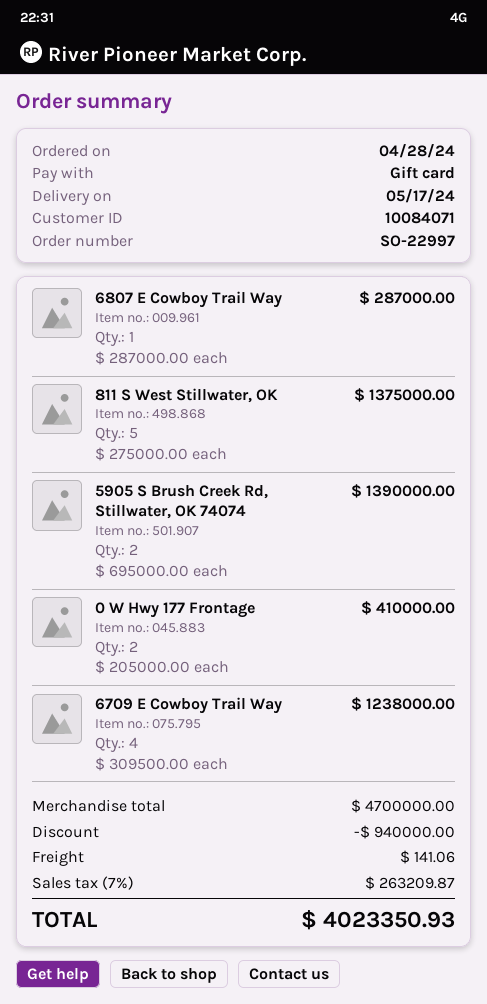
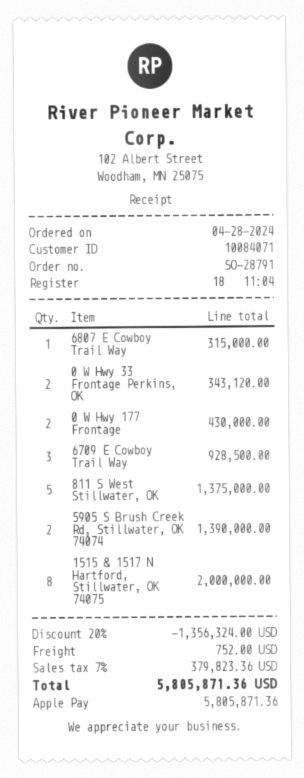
order number: SO-22997 -> SO-28791
payment method: gift card -> Apple Pay
6807 E Cowboy Trail Way: 1 for 287000.00 -> 1 for 315000.00
0 W Hwy 177 Frontage: 2 for 410000.00 -> 2 for 430000.00
6709 E Cowboy Trail Way: 4 for 1238000.00 -> 3 for 928500.00
0 W Hwy 33 Frontage Perkins, OK: none -> 2 for 343120.00
1515 & 1517 N Hartford, Stillwater, OK 74075: none -> 8 for 2000000.00
discount: 940000.00 -> 1356324.00
shipping: 141.06 -> 752.00
tax: 7% = 263209.87 -> 7% = 379823.36
total: 4023350.93 -> 5805871.36

